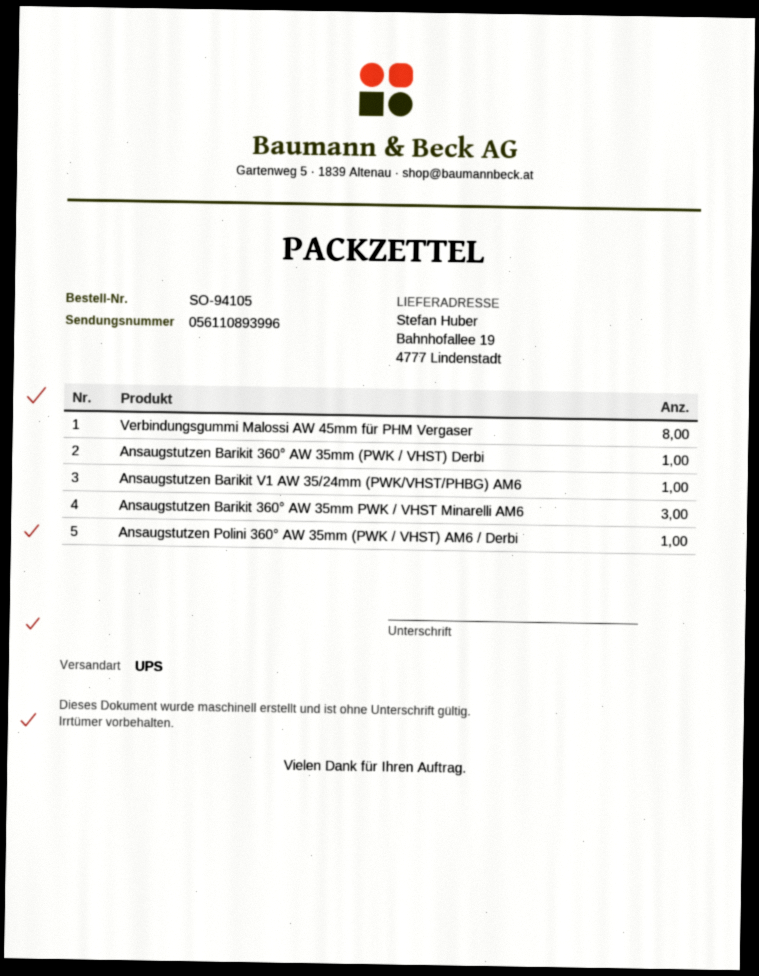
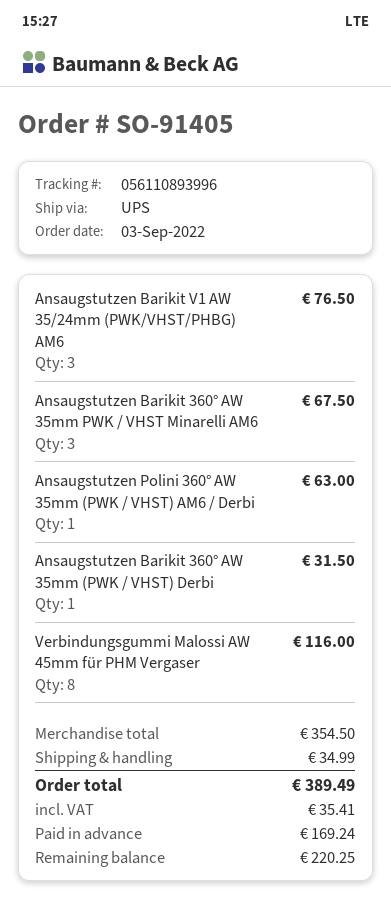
order number: SO-94105 -> SO-91405
Ansaugstutzen Barikit V1 AW 35/24mm (PWK/VHST/PHBG) AM6: 1 -> 3

